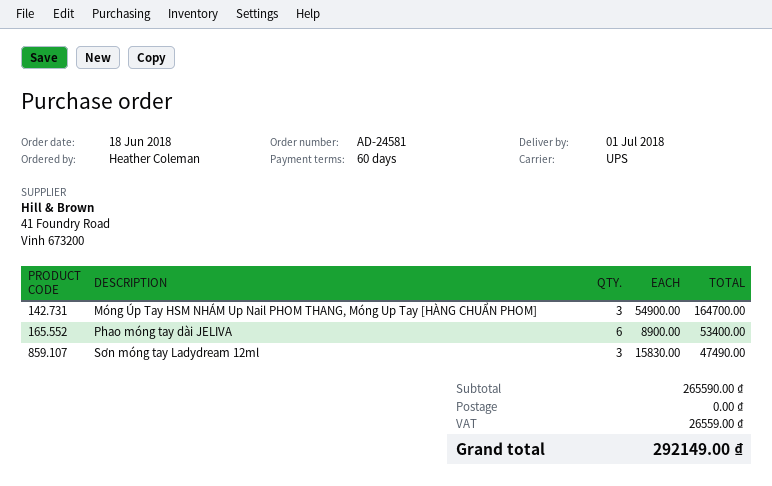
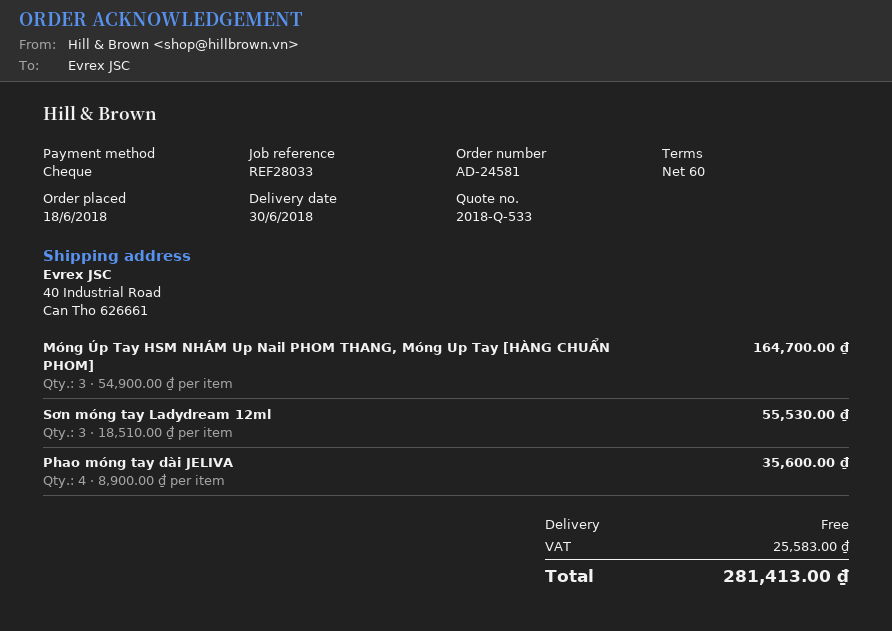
delivery date: 2018-07-01 -> 2018-06-30
Phao móng tay dài JELIVA: 6 x 8900.00 = 53400.00 -> 4 x 8900.00 = 35600.00
Sơn móng tay Ladydream 12ml: 3 x 15830.00 = 47490.00 -> 3 x 18510.00 = 55530.00
tax: 26559.00 -> 25583.00
total: 292149.00 -> 281413.00

